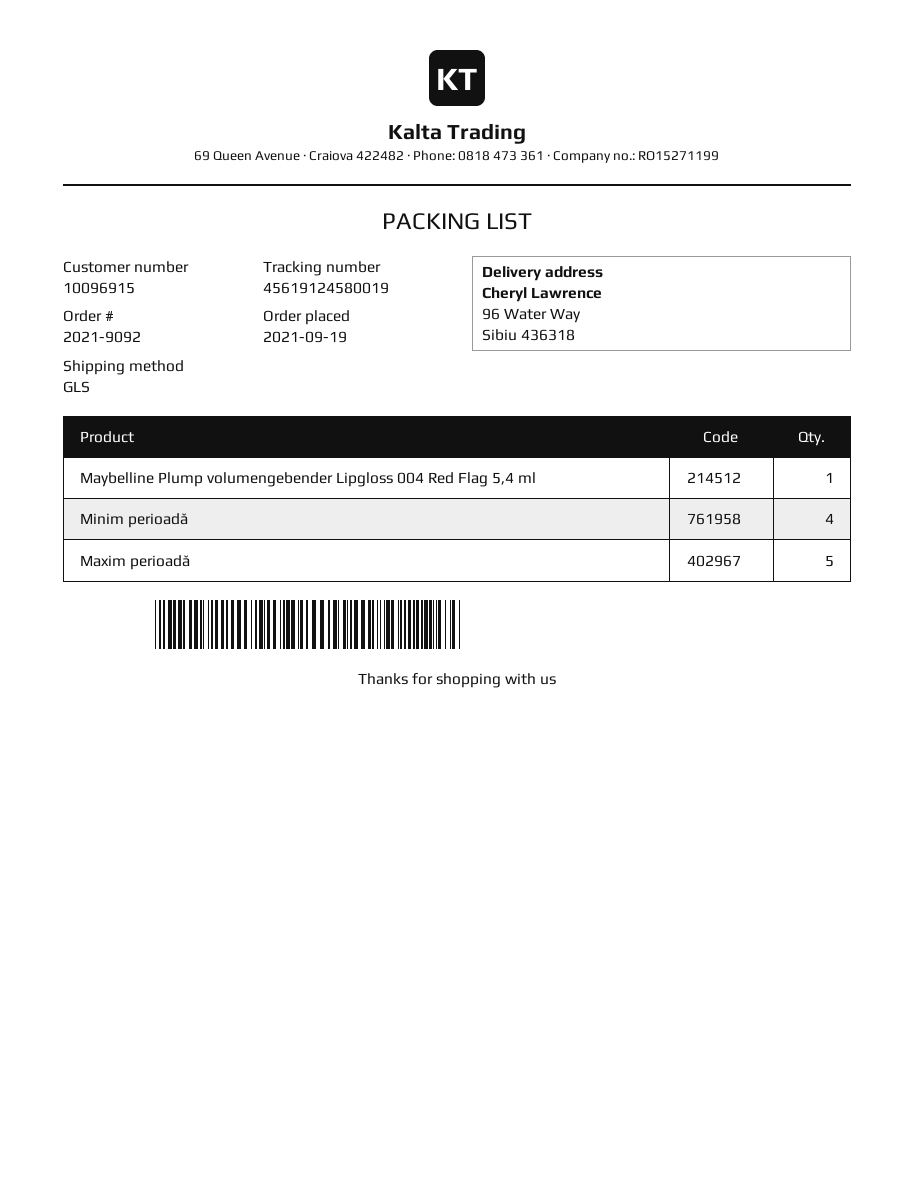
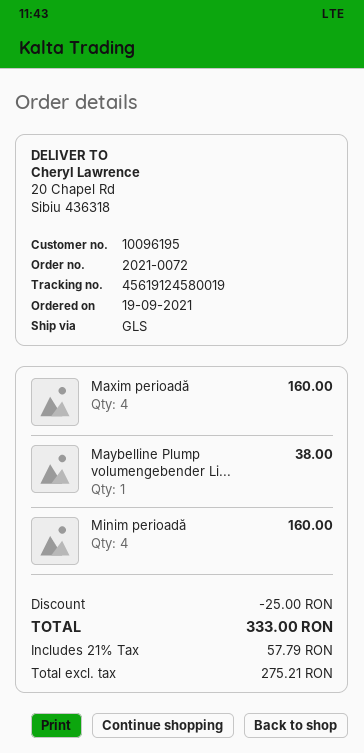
order number: 2021-9092 -> 2021-0072
customer number: 10096915 -> 10096195
ship to: 96 Water Way, Sibiu 436318 -> 20 Chapel Rd, Sibiu 436318
Maxim perioadă: 5 -> 4

